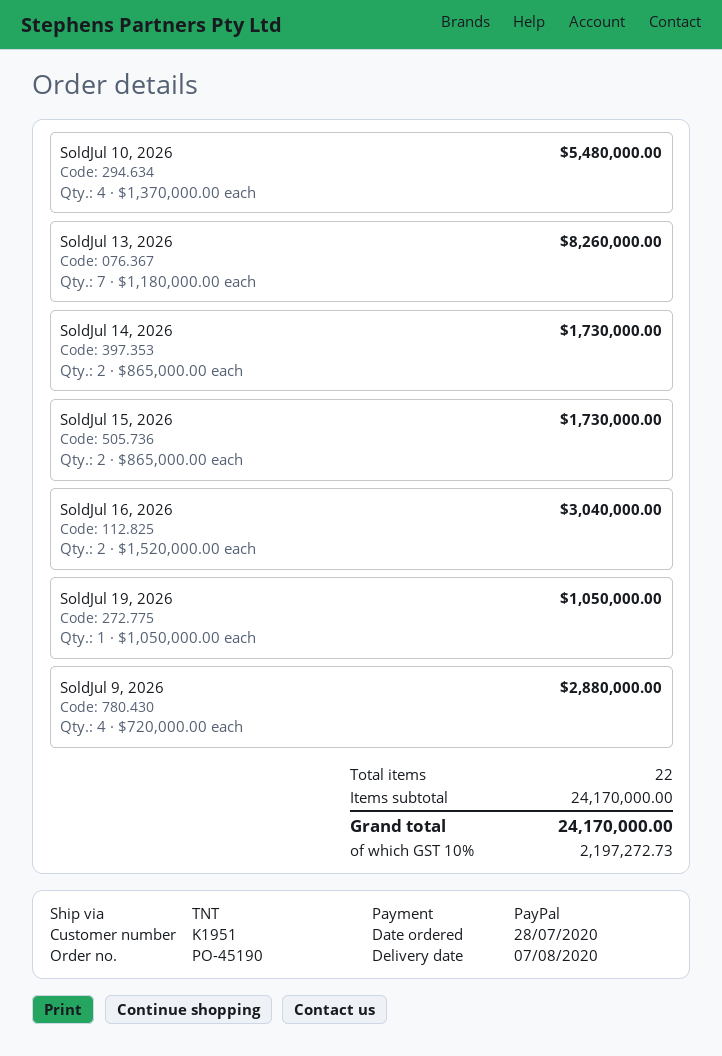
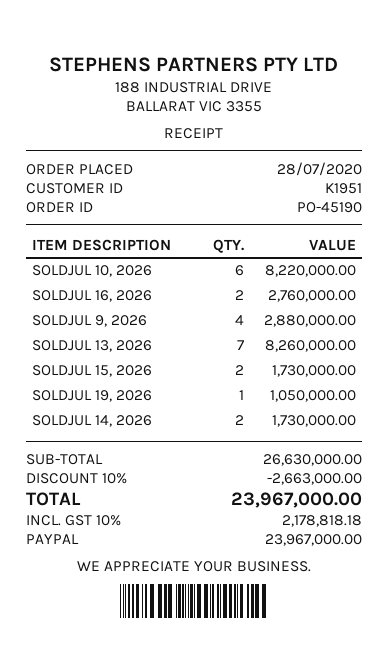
SoldJul 10, 2026: 4 for 5480000.00 -> 6 for 8220000.00
SoldJul 16, 2026: 2 for 3040000.00 -> 2 for 2760000.00
subtotal: 24170000.00 -> 26630000.00
discount: none -> 10% = 2663000.00
tax: 10% = 2197272.73 -> 10% = 2178818.18
total: 24170000.00 -> 23967000.00

